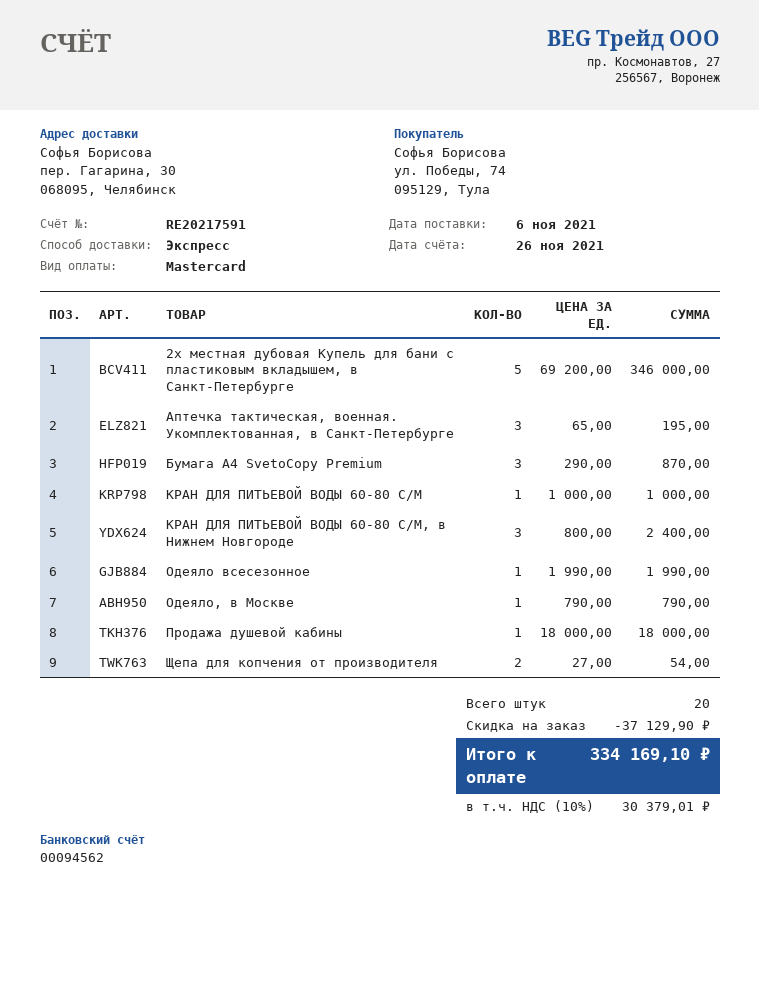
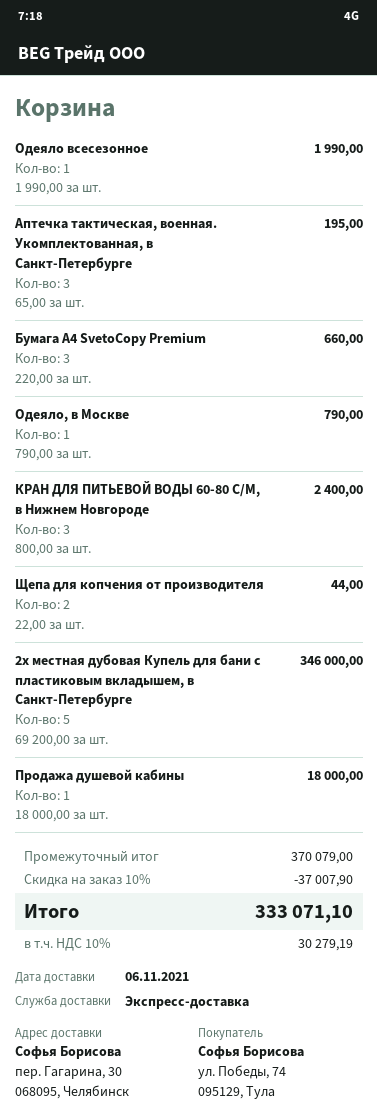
Бумага A4 SvetoCopy Premium: 3 x 290.00 = 870.00 -> 3 x 220.00 = 660.00
КРАН ДЛЯ ПИТЬЕВОЙ ВОДЫ 60-80 С/М: 1 x 1000.00 = 1000.00 -> none
Щепа для копчения от производителя: 2 x 27.00 = 54.00 -> 2 x 22.00 = 44.00
discount: 37129.90 -> 37007.90
tax: 10% = 30379.01 -> 10% = 30279.19
total: 334169.10 -> 333071.10

